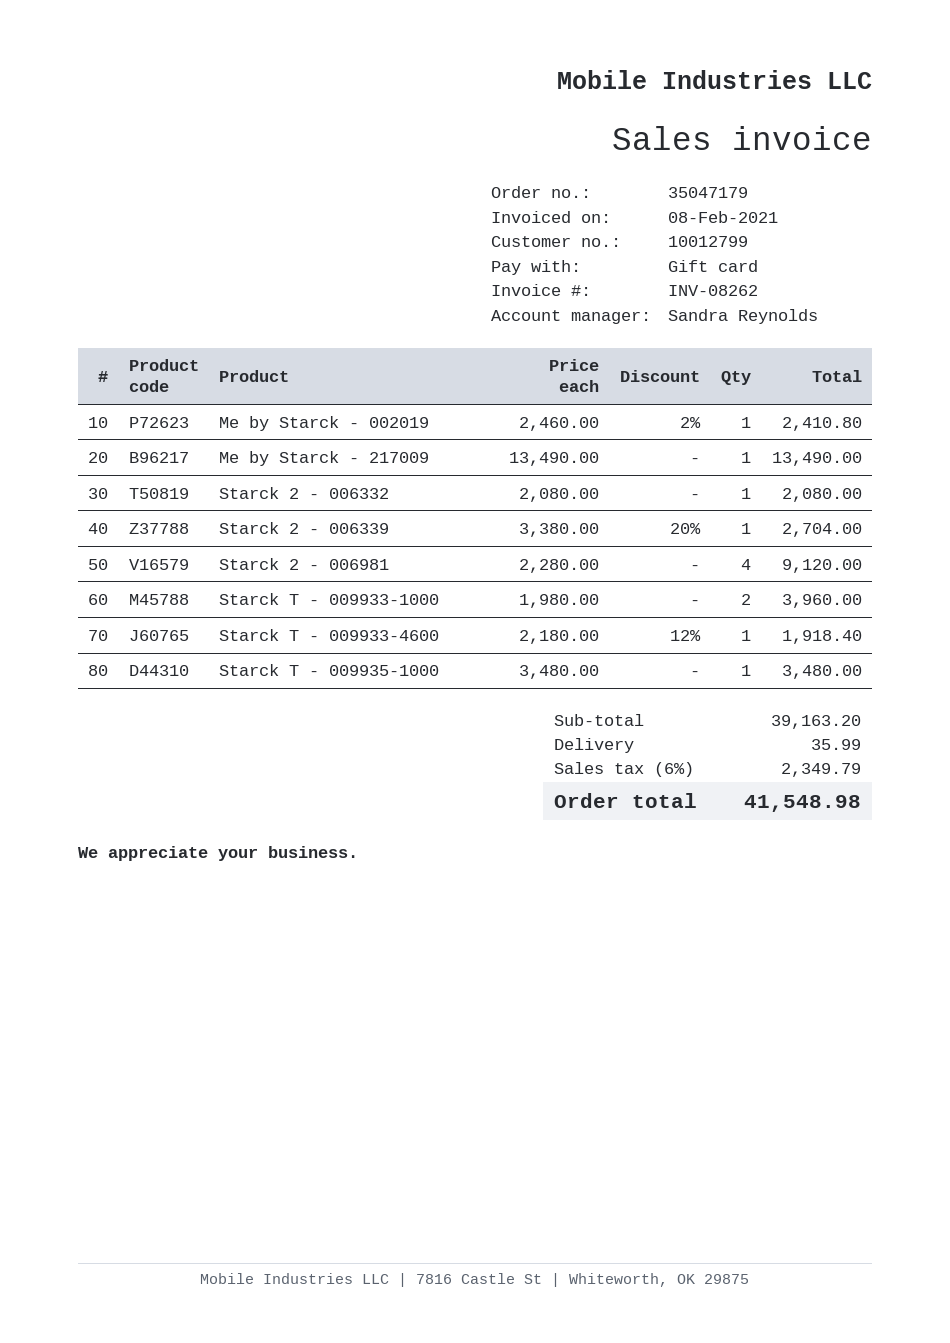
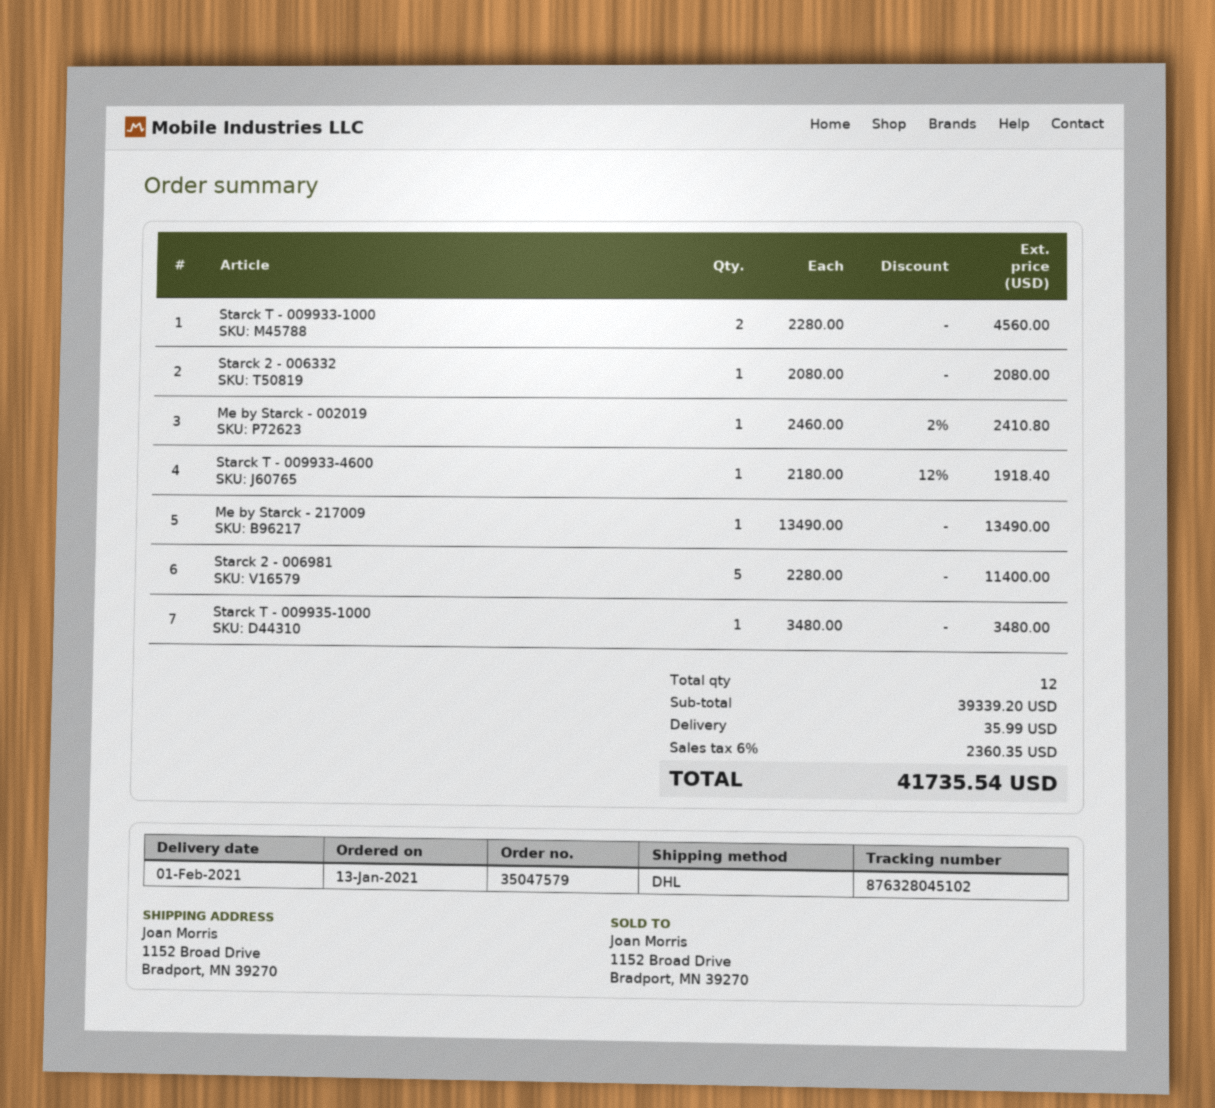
order number: 35047179 -> 35047579
Starck 2 - 006339: 1 x 3380.00 - 20% = 2704.00 -> none
Starck 2 - 006981: 4 x 2280.00 = 9120.00 -> 5 x 2280.00 = 11400.00
Starck T - 009933-1000: 2 x 1980.00 = 3960.00 -> 2 x 2280.00 = 4560.00
subtotal: 39163.20 -> 39339.20
tax: 6% = 2349.79 -> 6% = 2360.35
total: 41548.98 -> 41735.54

